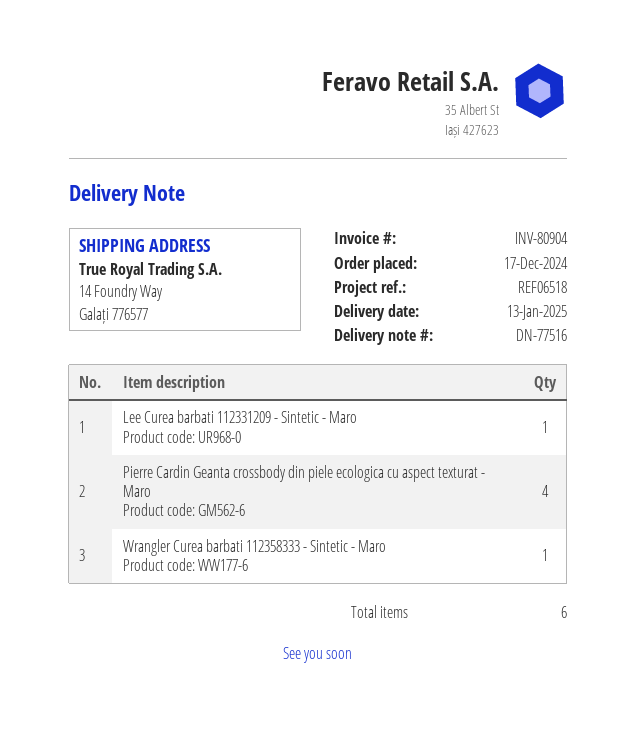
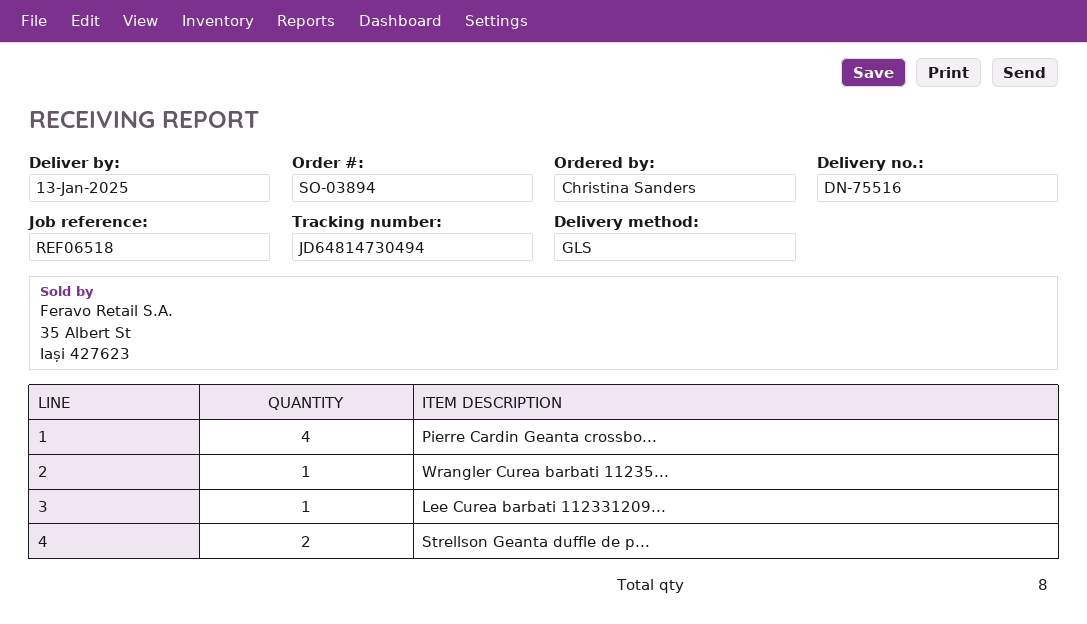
delivery note number: DN-77516 -> DN-75516
Strellson Geanta duffle de p...: none -> 2
total quantity: 6 -> 8

